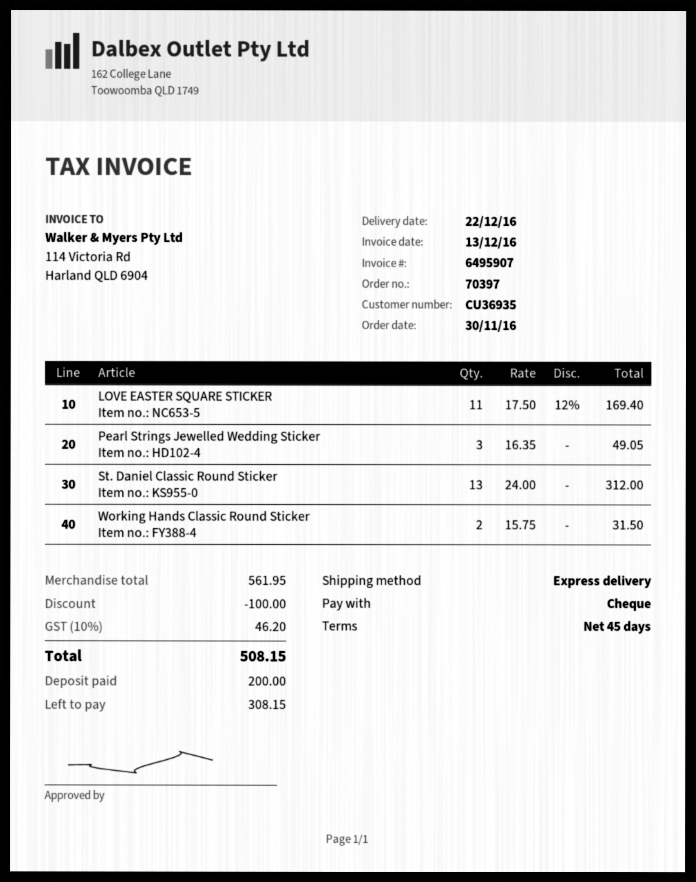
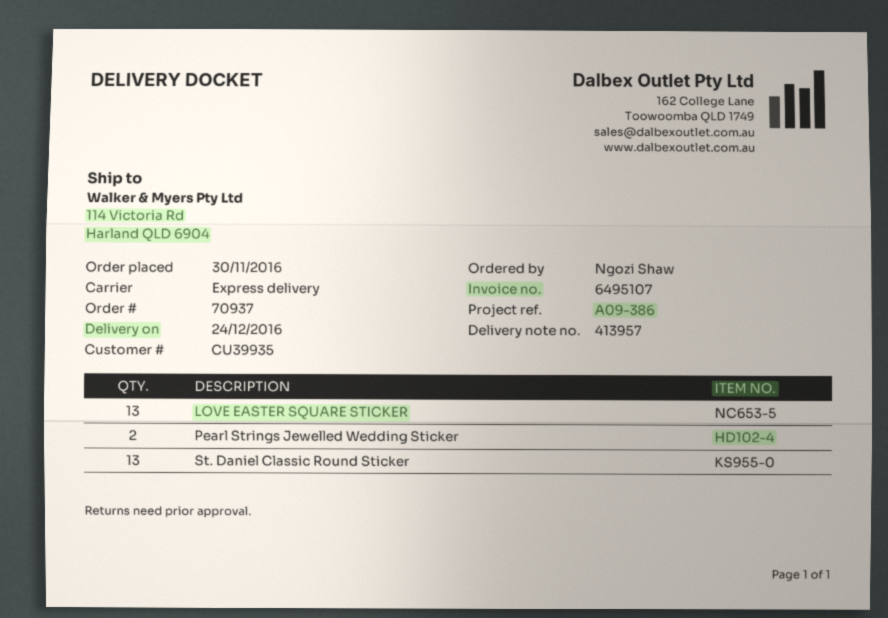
order number: 70397 -> 70937
delivery date: 2016-12-22 -> 2016-12-24
invoice number: 6495907 -> 6495107
customer number: CU36935 -> CU39935
LOVE EASTER SQUARE STICKER: 11 -> 13
Pearl Strings Jewelled Wedding Sticker: 3 -> 2
Working Hands Classic Round Sticker: 2 -> none

